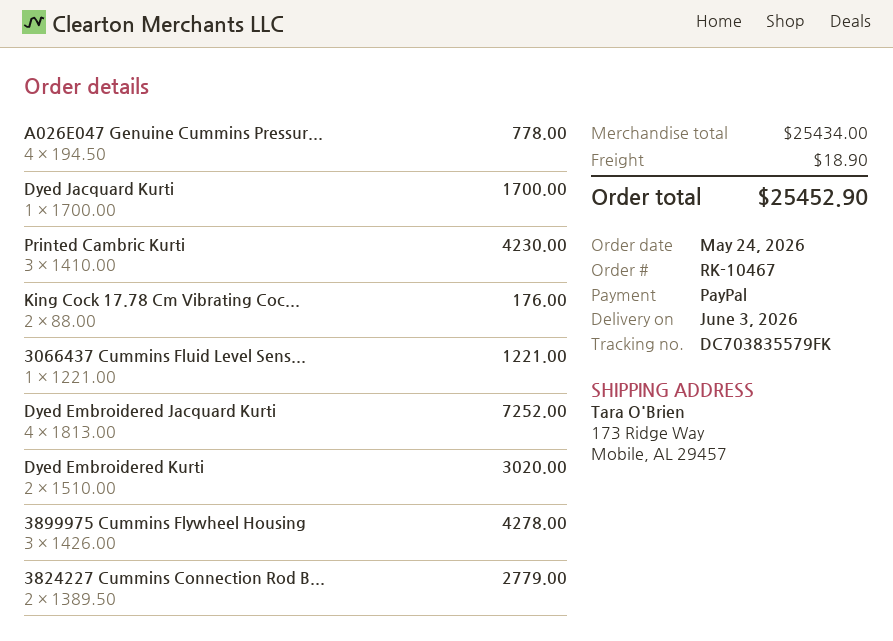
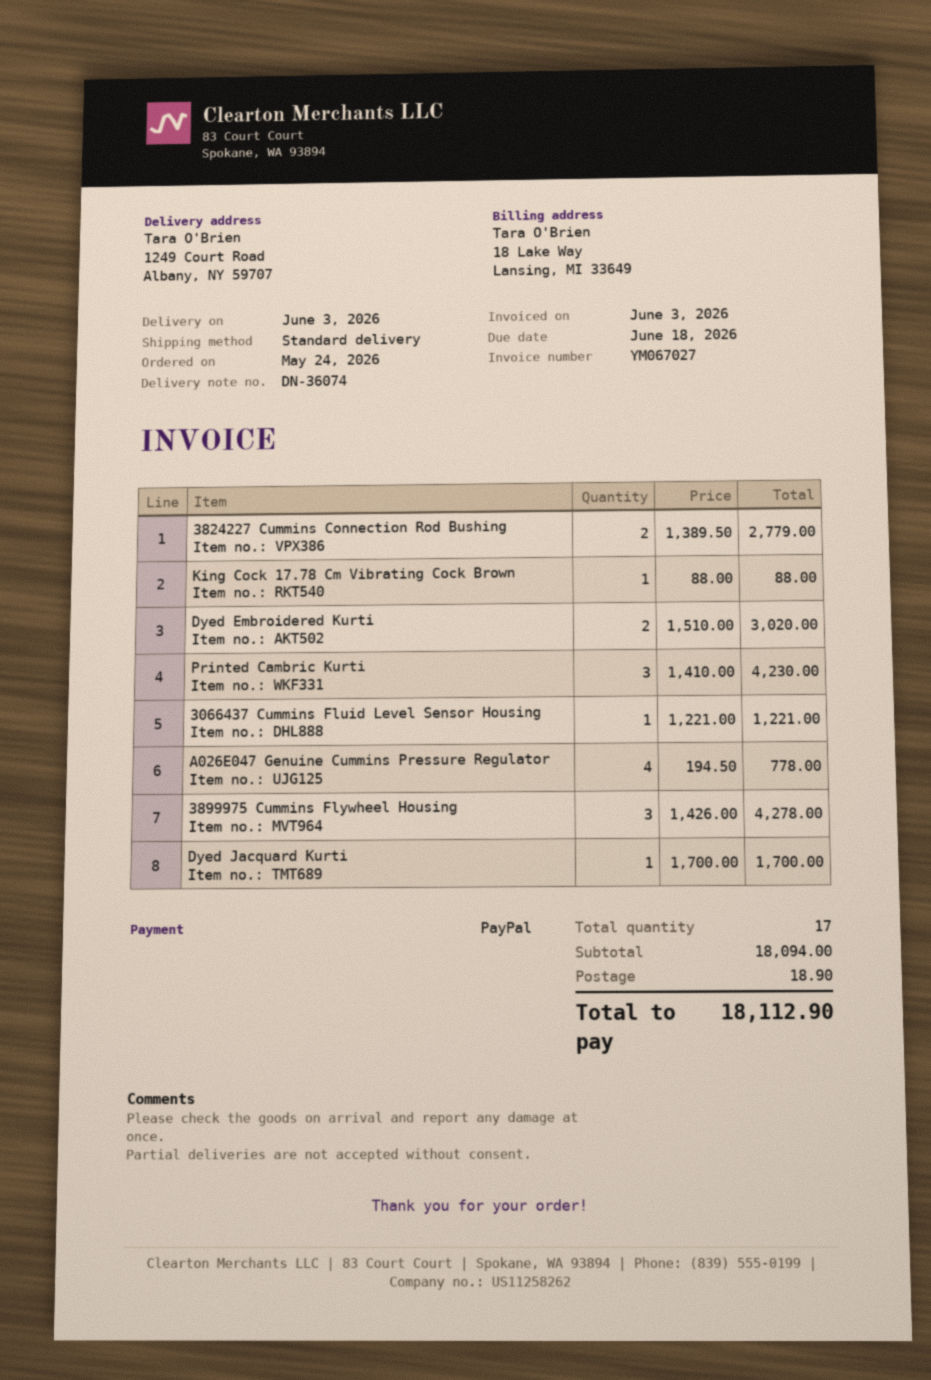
ship to: 173 Ridge Way, Mobile, AL 29457 -> 1249 Court Road, Albany, NY 59707
King Cock 17.78 Cm Vibrating Coc...: 2 x 88.00 = 176.00 -> 1 x 88.00 = 88.00
Dyed Embroidered Jacquard Kurti: 4 x 1813.00 = 7252.00 -> none
subtotal: 25434.00 -> 18094.00
total: 25452.90 -> 18112.90

